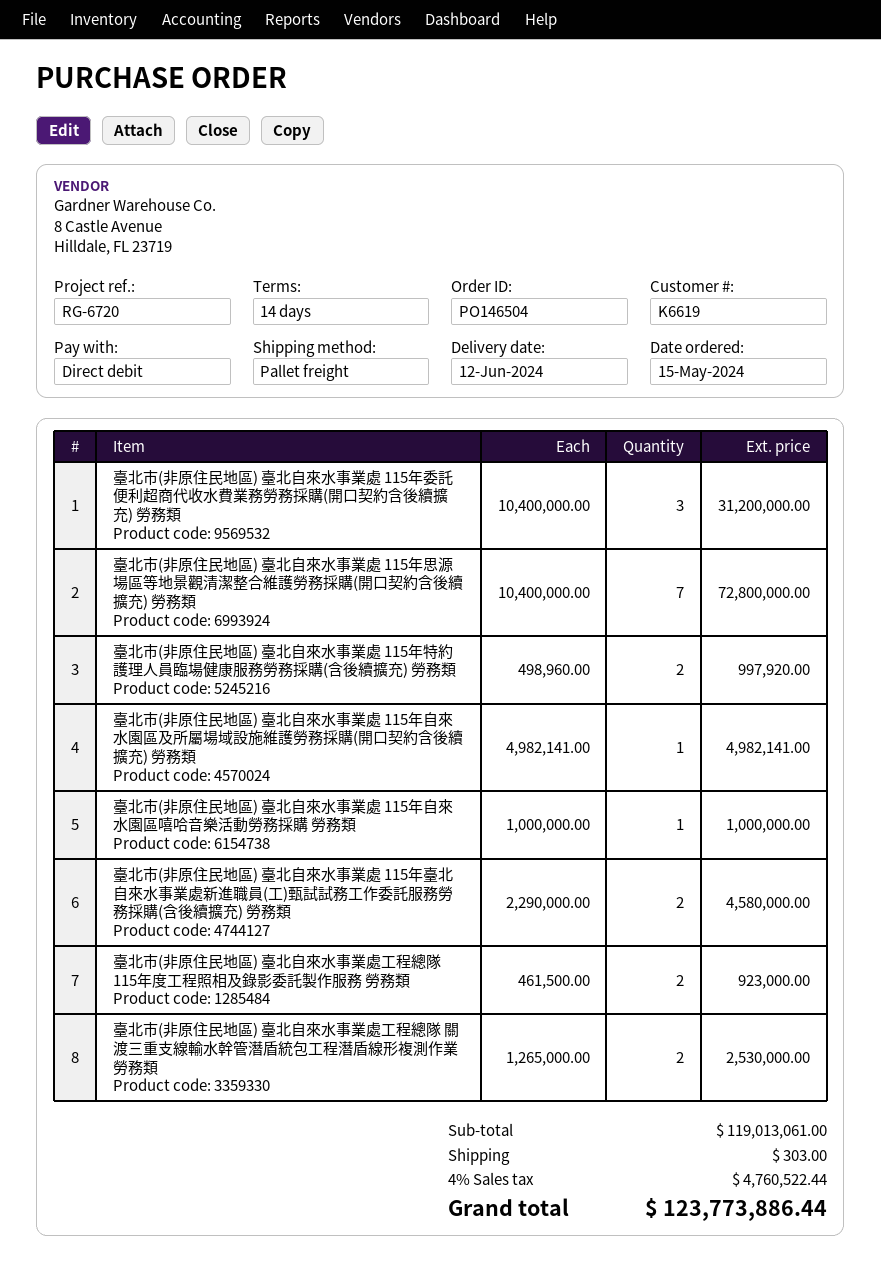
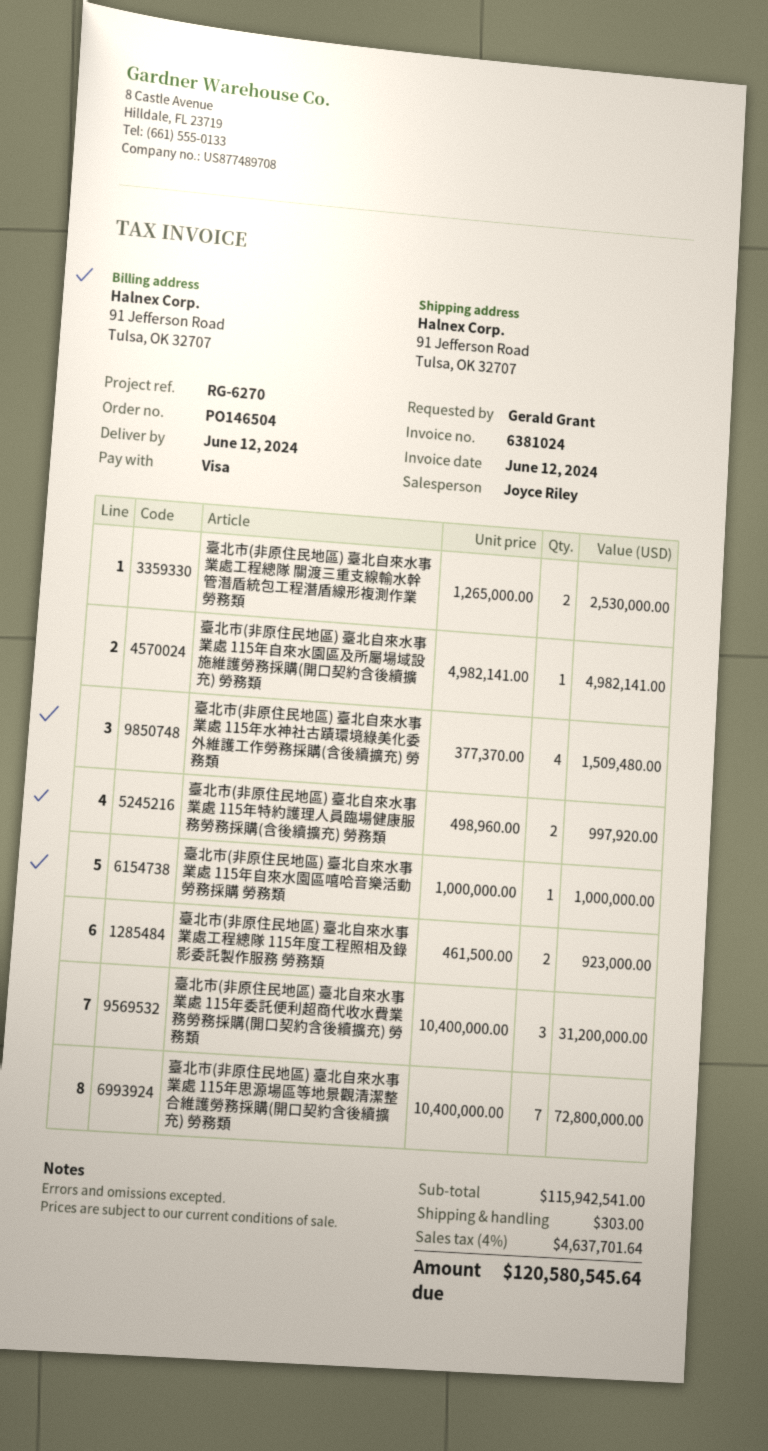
reference: RG-6720 -> RG-6270
payment method: direct debit -> Visa
臺北市(非原住民地區) 臺北自來水事業處 115年臺北自來水事業處新進職員(工)甄試試務工作委託服務勞務採購(含後續擴充) 勞務類: 2 x 2290000.00 = 4580000.00 -> none
臺北市(非原住民地區) 臺北自來水事業處 115年水神社古蹟環境綠美化委外維護工作勞務採購(含後續擴充) 勞務類: none -> 4 x 377370.00 = 1509480.00
subtotal: 119013061.00 -> 115942541.00
tax: 4% = 4760522.44 -> 4% = 4637701.64
total: 123773886.44 -> 120580545.64

